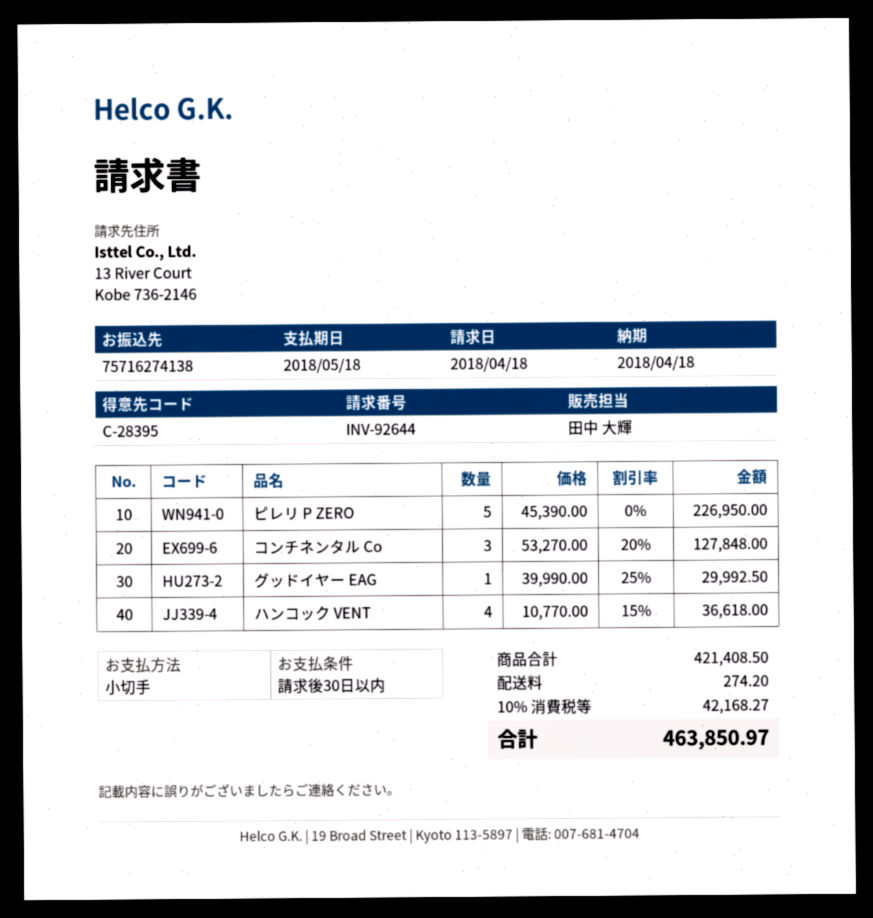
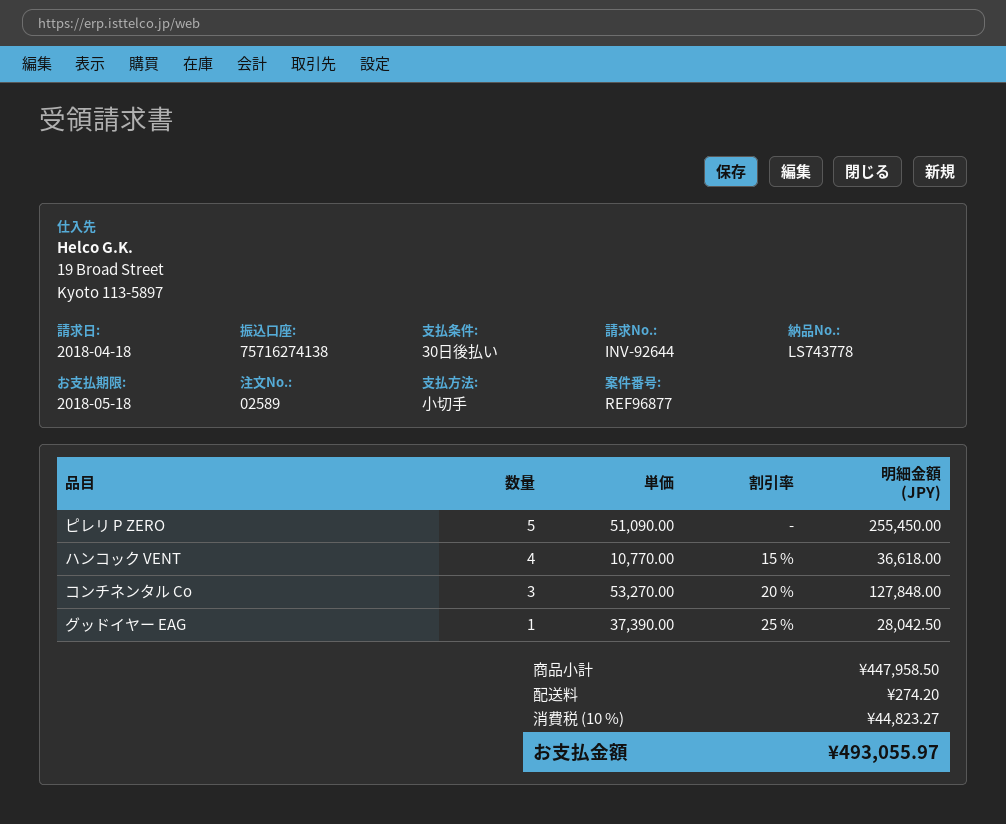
ピレリ P ZERO: 5 x 45390.00 = 226950.00 -> 5 x 51090.00 = 255450.00
グッドイヤー EAG: 1 x 39990.00 - 25% = 29992.50 -> 1 x 37390.00 - 25% = 28042.50
subtotal: 421408.50 -> 447958.50
tax: 10% = 42168.27 -> 10% = 44823.27
total: 463850.97 -> 493055.97

